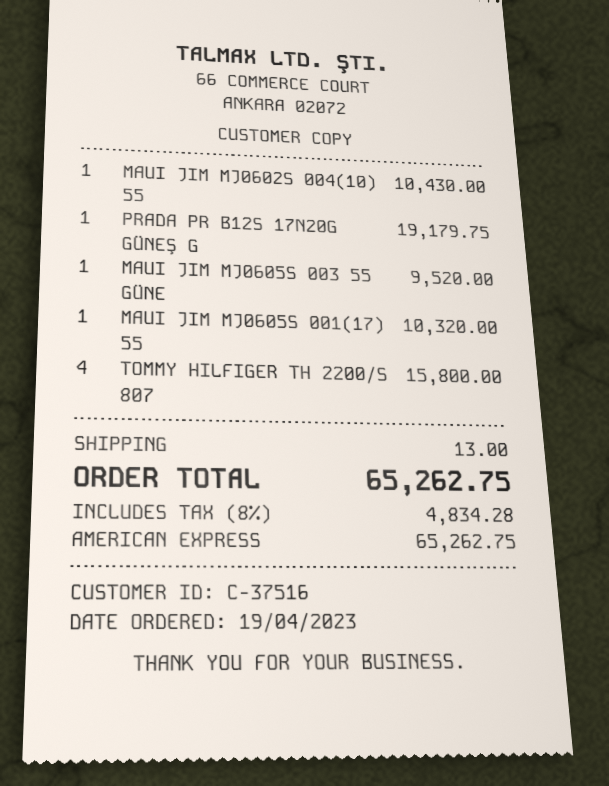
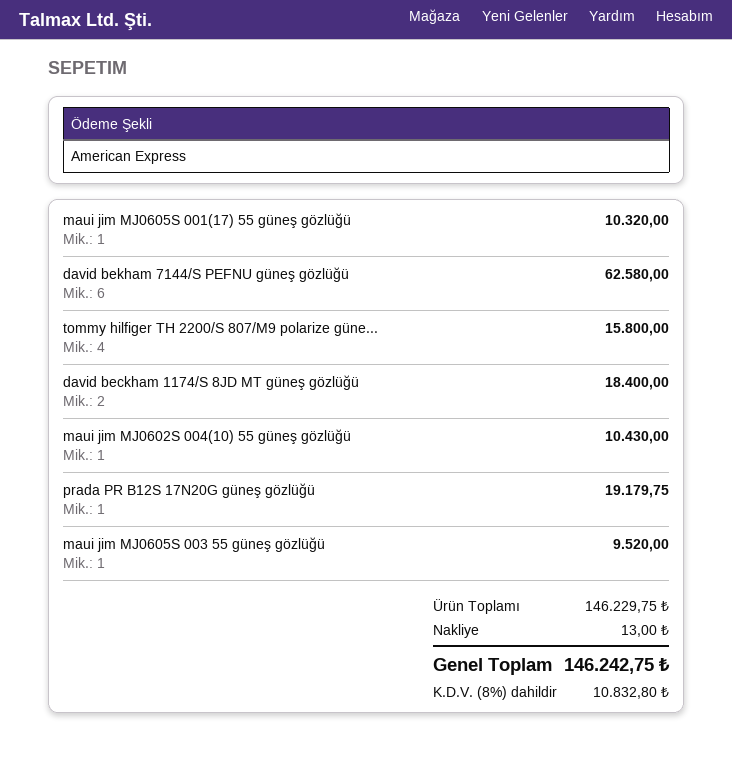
david bekham 7144/S PEFNU güneş gözlüğü: none -> 6 for 62580.00
david beckham 1174/S 8JD MT güneş gözlüğü: none -> 2 for 18400.00
tax: 8% = 4834.28 -> 8% = 10832.80
total: 65262.75 -> 146242.75

